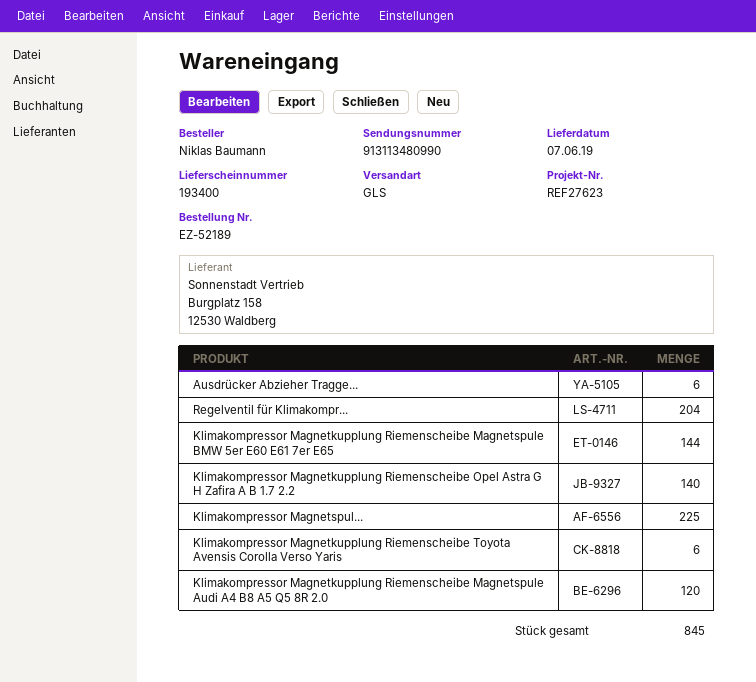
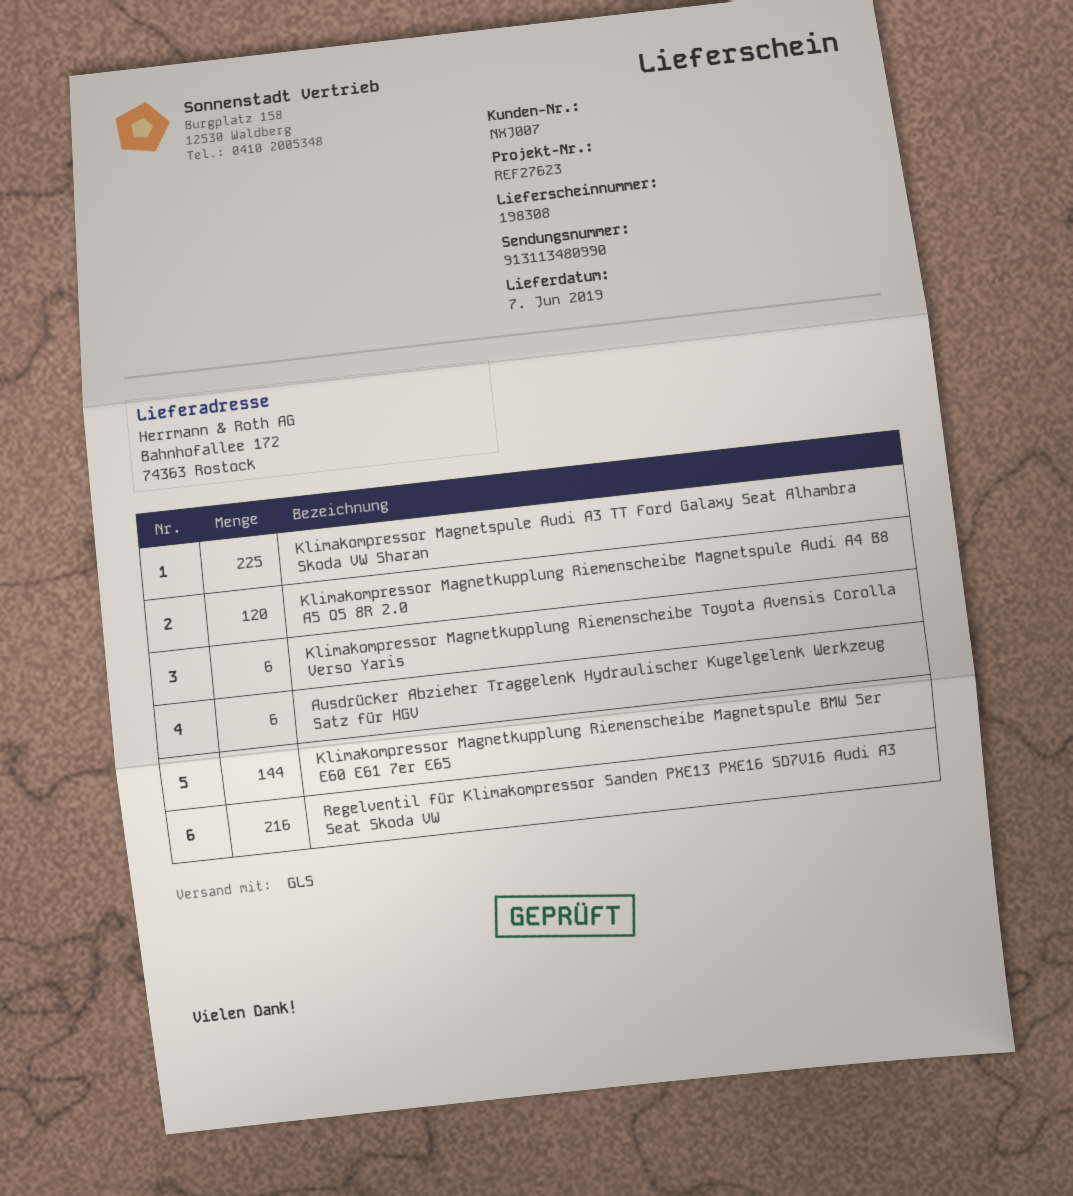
delivery note number: 193400 -> 198308
Regelventil für Klimakompr...: 204 -> 216
Klimakompressor Magnetkupplung Riemenscheibe Opel Astra G H Zafira A B 1.7 2.2: 140 -> none

